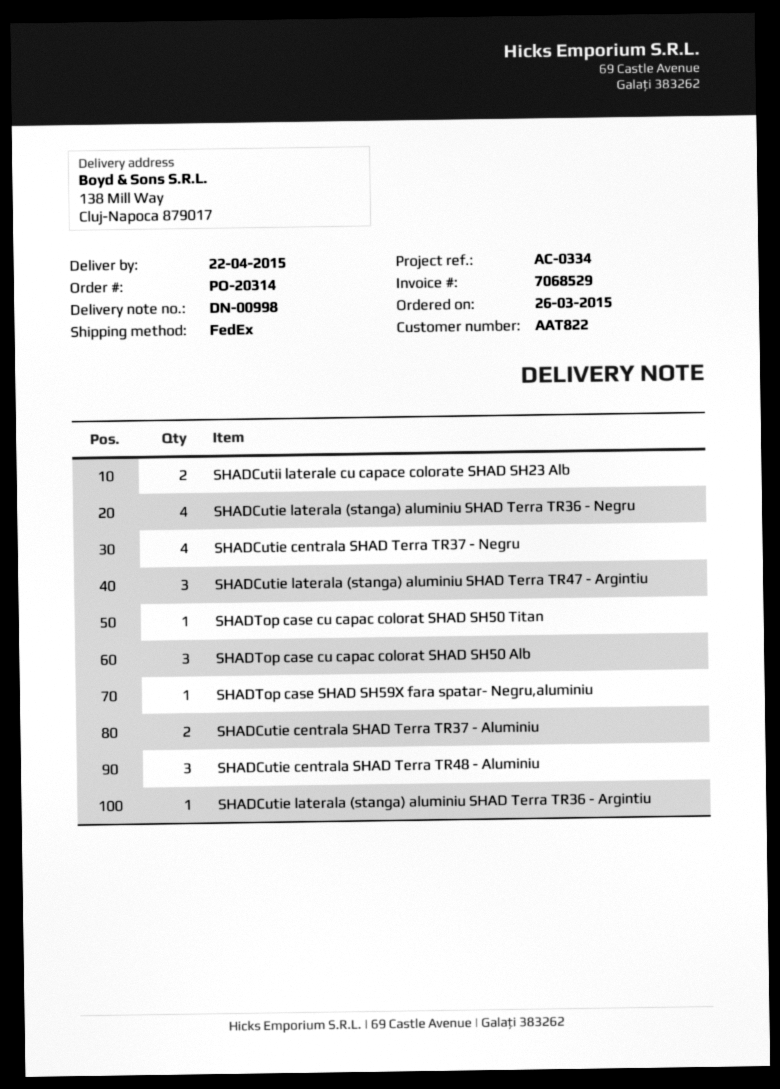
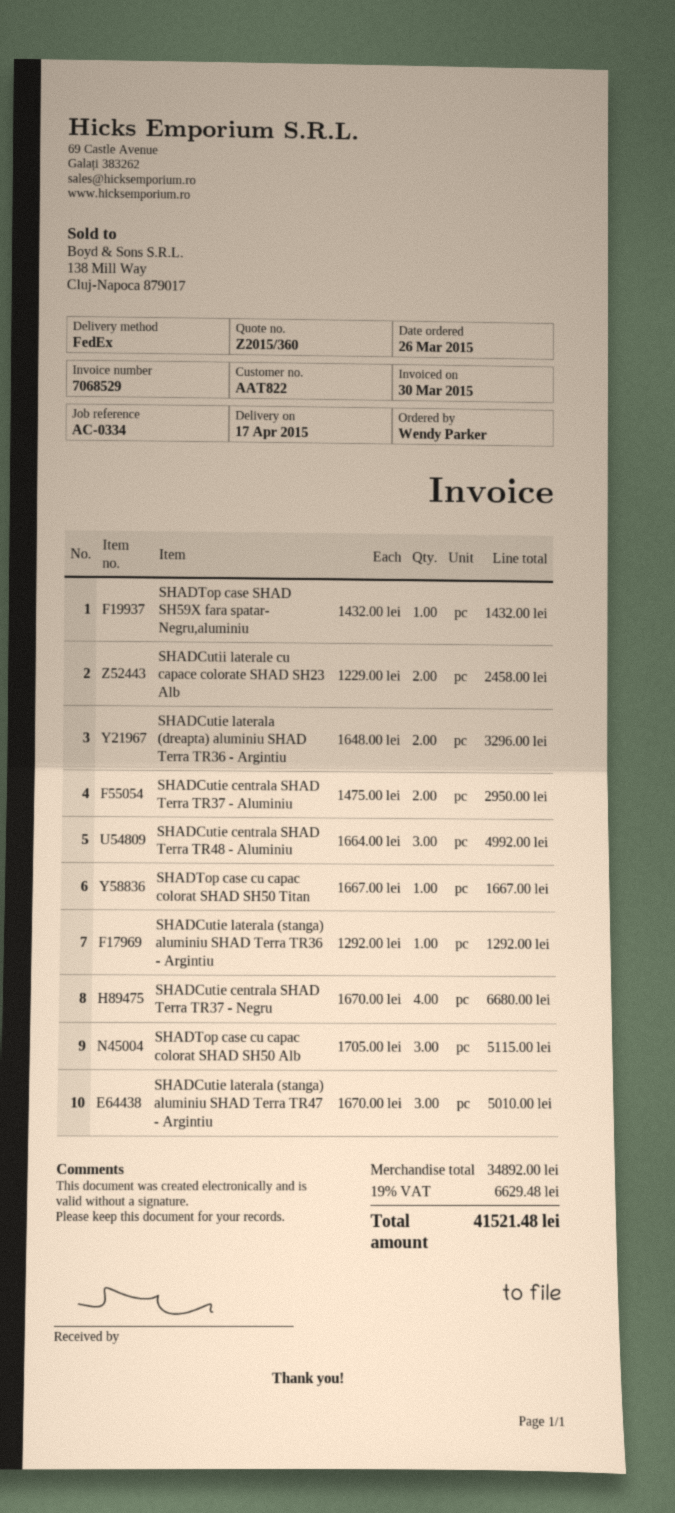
delivery date: 2015-04-22 -> 2015-04-17
SHADCutie laterala (stanga) aluminiu SHAD Terra TR36 - Negru: 4 -> none
SHADCutie laterala (dreapta) aluminiu SHAD Terra TR36 - Argintiu: none -> 2

